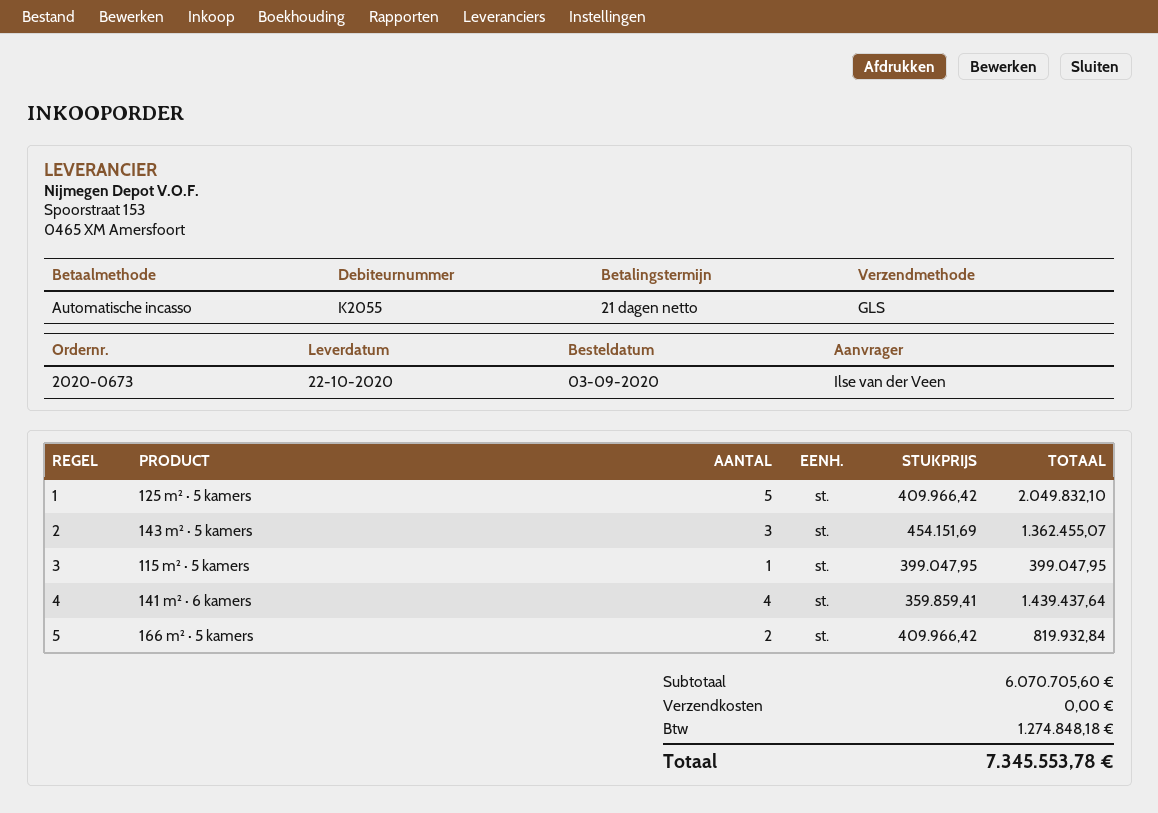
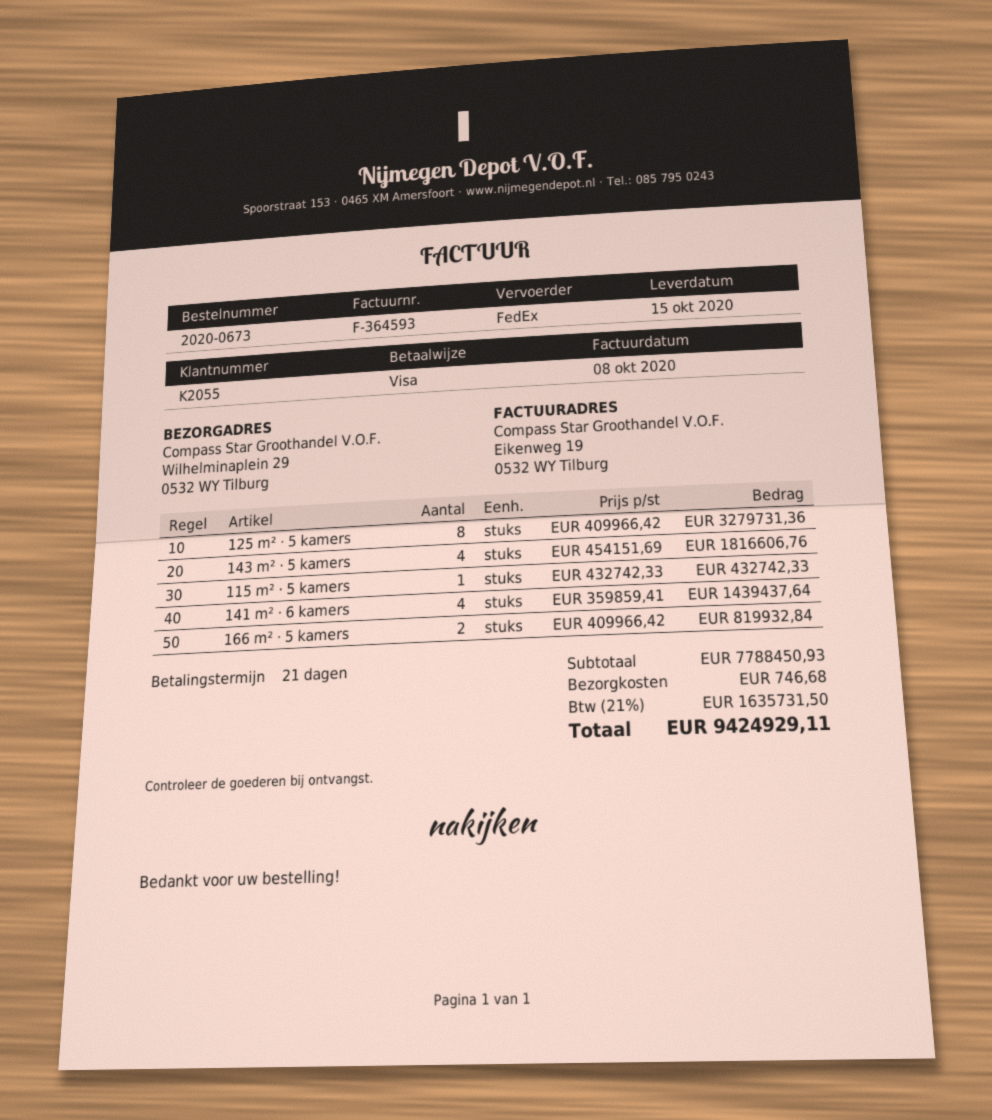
delivery date: 2020-10-22 -> 2020-10-15
payment method: direct debit -> Visa
shipping method: GLS -> FedEx
125 m² · 5 kamers: 5 x 409966.42 = 2049832.10 -> 8 x 409966.42 = 3279731.36
143 m² · 5 kamers: 3 x 454151.69 = 1362455.07 -> 4 x 454151.69 = 1816606.76
115 m² · 5 kamers: 1 x 399047.95 = 399047.95 -> 1 x 432742.33 = 432742.33
subtotal: 6070705.60 -> 7788450.93
shipping: 0.00 -> 746.68
tax: 1274848.18 -> 1635731.50
total: 7345553.78 -> 9424929.11

